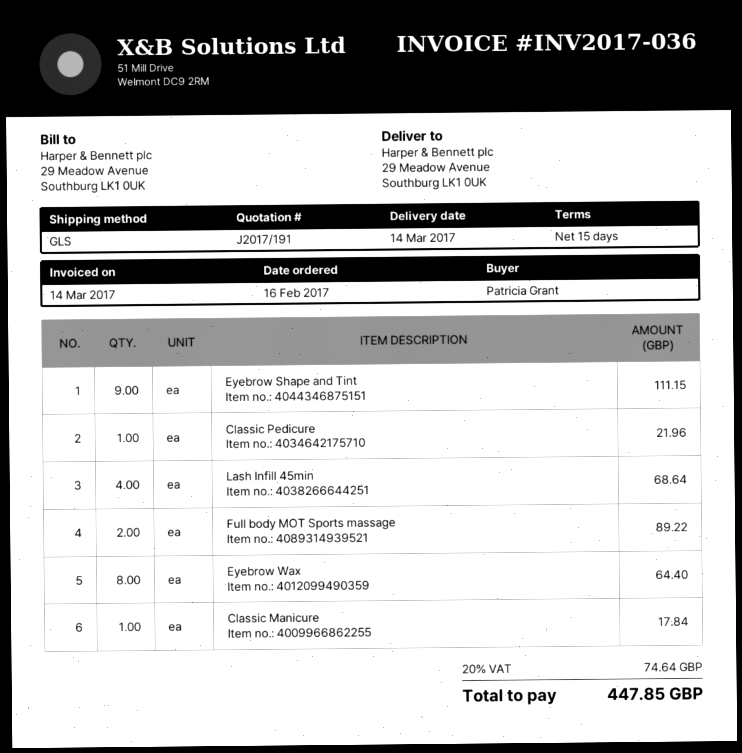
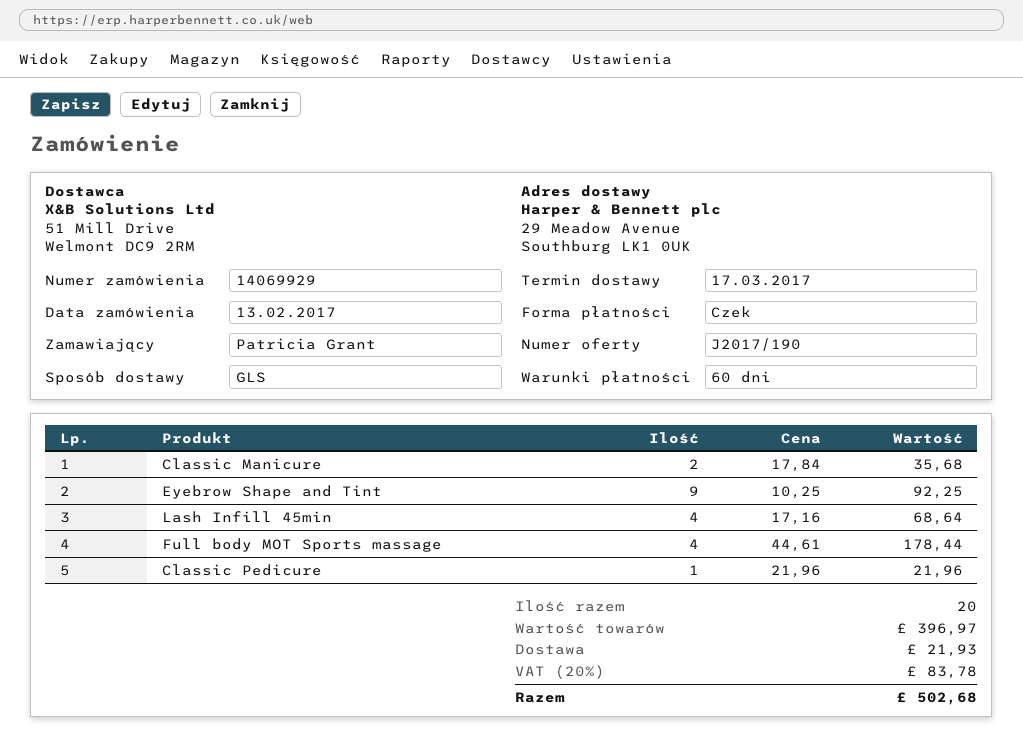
quote number: J2017/191 -> J2017/190
order date: 2017-02-16 -> 2017-02-13
delivery date: 2017-03-14 -> 2017-03-17
payment terms: 15 days -> 60 days
Eyebrow Shape and Tint: 9 for 111.15 -> 9 for 92.25
Full body MOT Sports massage: 2 for 89.22 -> 4 for 178.44
Eyebrow Wax: 8 for 64.40 -> none
Classic Manicure: 1 for 17.84 -> 2 for 35.68
shipping: none -> 21.93
tax: 20% = 74.64 -> 20% = 83.78
total: 447.85 -> 502.68

